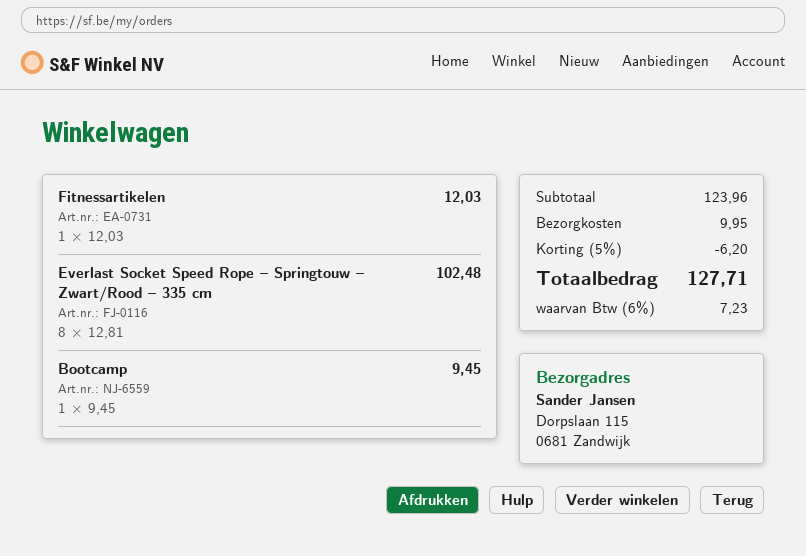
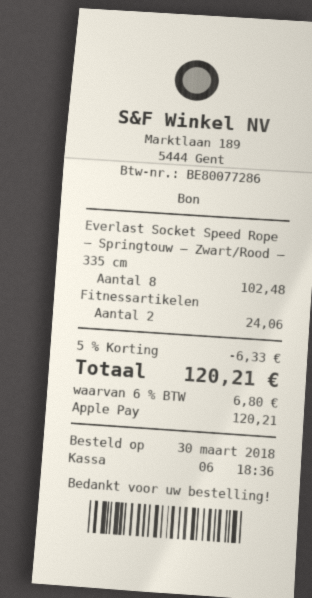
Fitnessartikelen: 1 for 12.03 -> 2 for 24.06
Bootcamp: 1 for 9.45 -> none
discount: 5% = 6.20 -> 5% = 6.33
shipping: 9.95 -> none
tax: 6% = 7.23 -> 6% = 6.80
total: 127.71 -> 120.21

